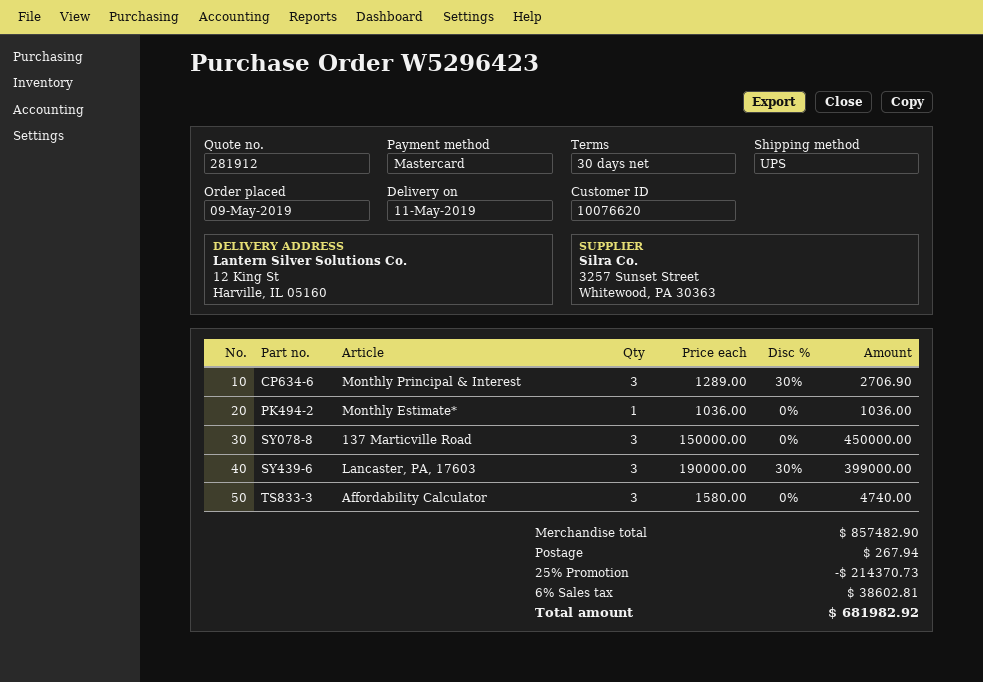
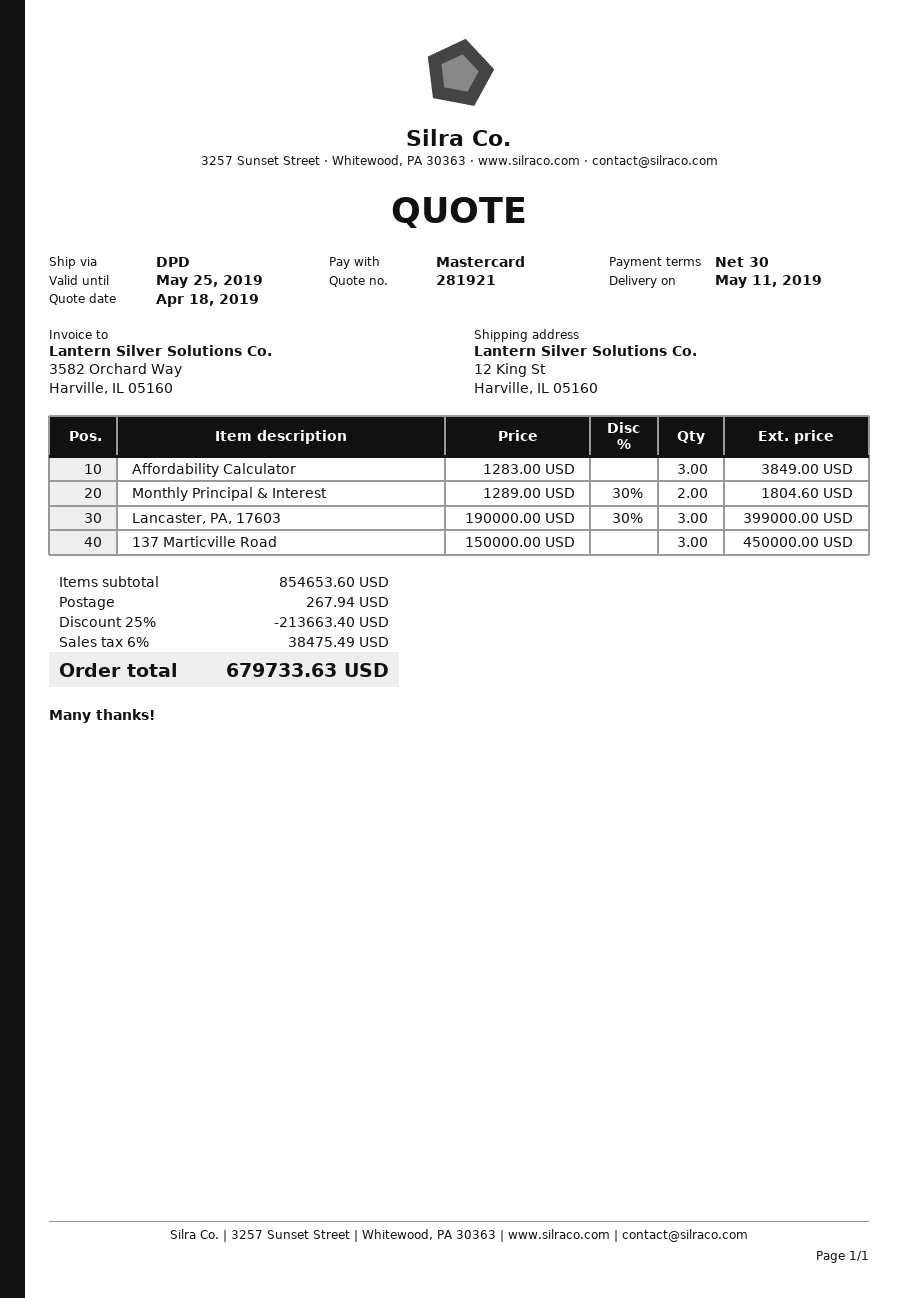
quote number: 281912 -> 281921
shipping method: UPS -> DPD
Monthly Principal & Interest: 3 x 1289.00 - 30% = 2706.90 -> 2 x 1289.00 - 30% = 1804.60
Monthly Estimate*: 1 x 1036.00 = 1036.00 -> none
Affordability Calculator: 3 x 1580.00 = 4740.00 -> 3 x 1283.00 = 3849.00
subtotal: 857482.90 -> 854653.60
discount: 25% = 214370.73 -> 25% = 213663.40
tax: 6% = 38602.81 -> 6% = 38475.49
total: 681982.92 -> 679733.63

